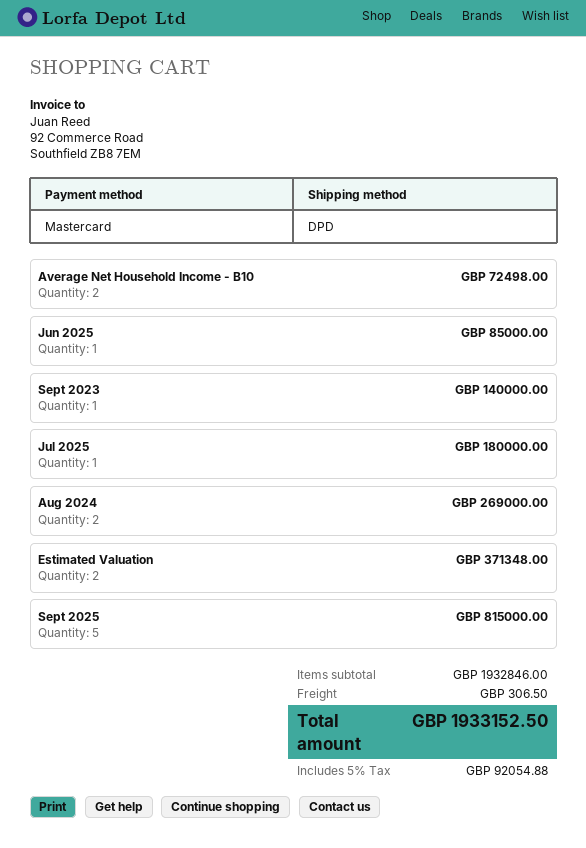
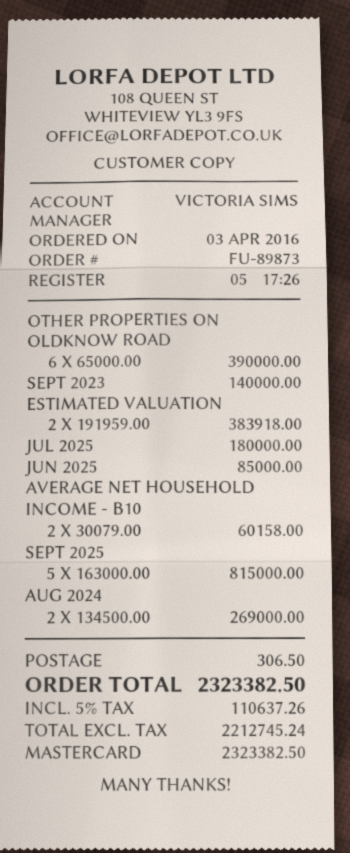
Average Net Household Income - B10: 2 for 72498.00 -> 2 for 60158.00
Estimated Valuation: 2 for 371348.00 -> 2 for 383918.00
OTHER PROPERTIES ON OLDKNOW ROAD: none -> 6 for 390000.00
tax: 5% = 92054.88 -> 5% = 110637.26
total: 1933152.50 -> 2323382.50

